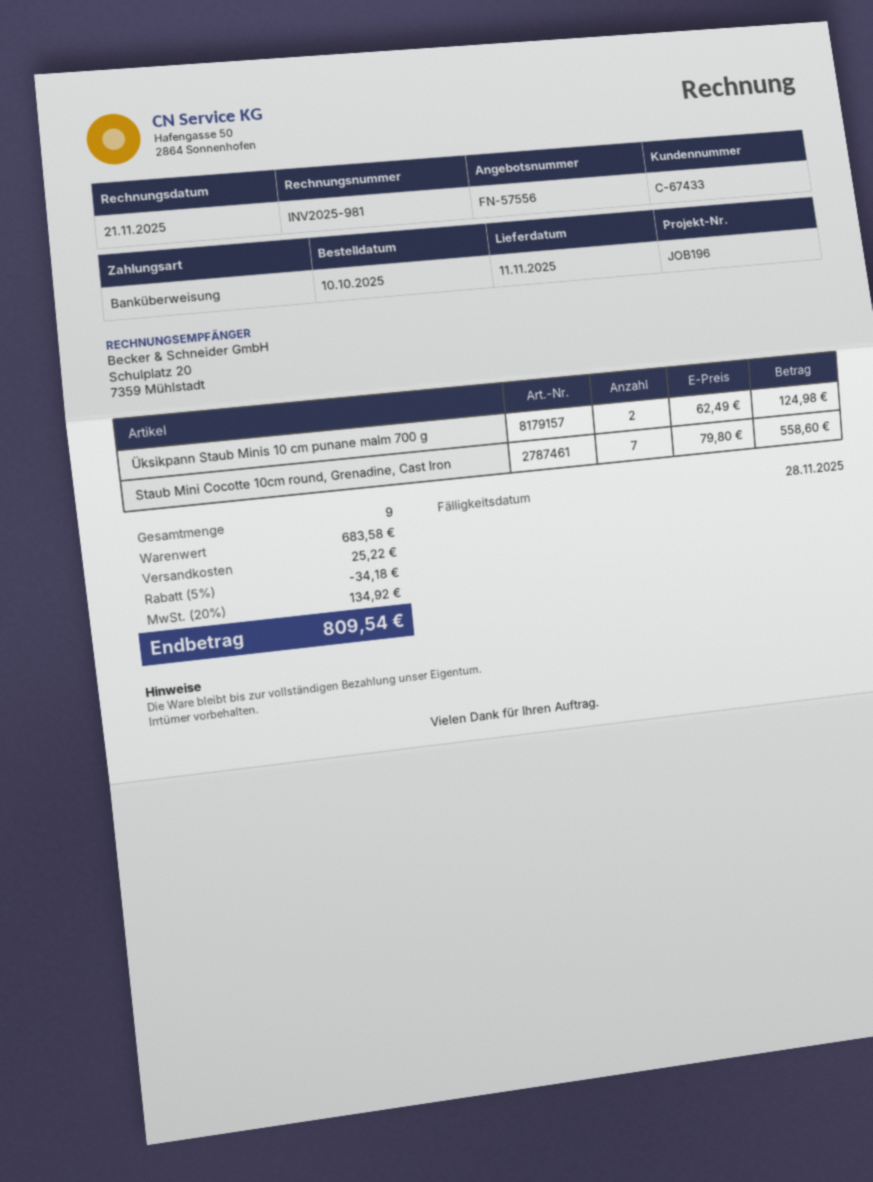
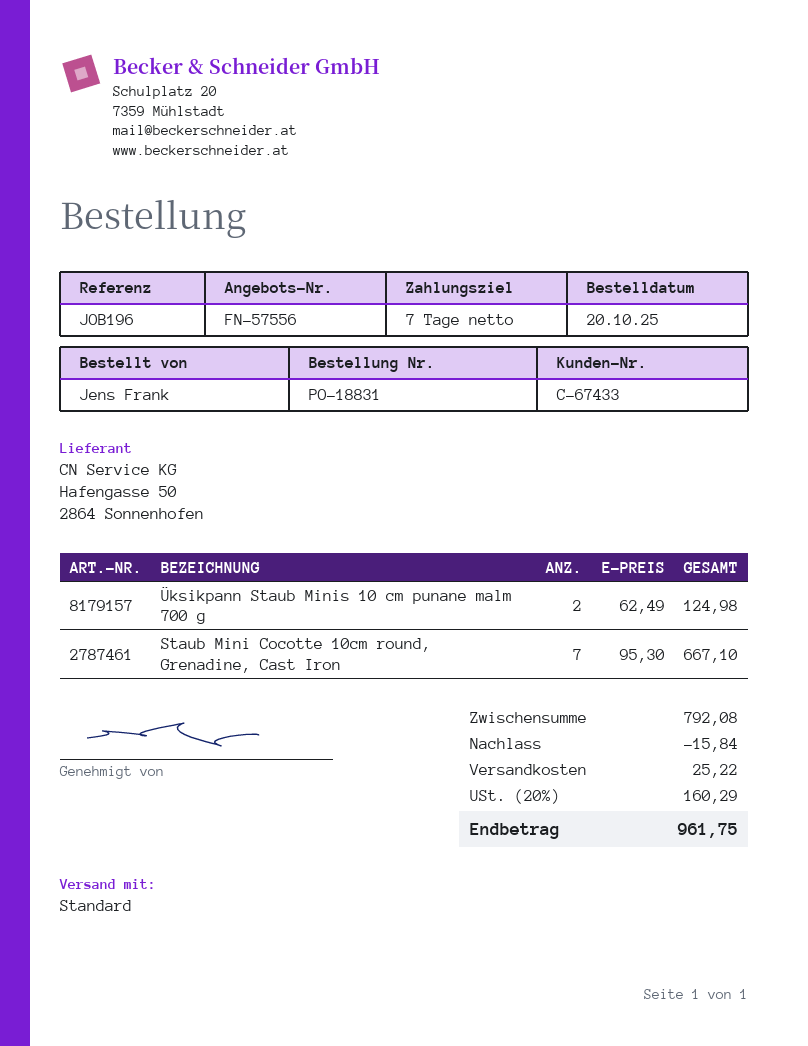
order date: 2025-10-10 -> 2025-10-20
Staub Mini Cocotte 10cm round, Grenadine, Cast Iron: 7 x 79.80 = 558.60 -> 7 x 95.30 = 667.10
subtotal: 683.58 -> 792.08
discount: 34.18 -> 15.84
tax: 20% = 134.92 -> 20% = 160.29
total: 809.54 -> 961.75

